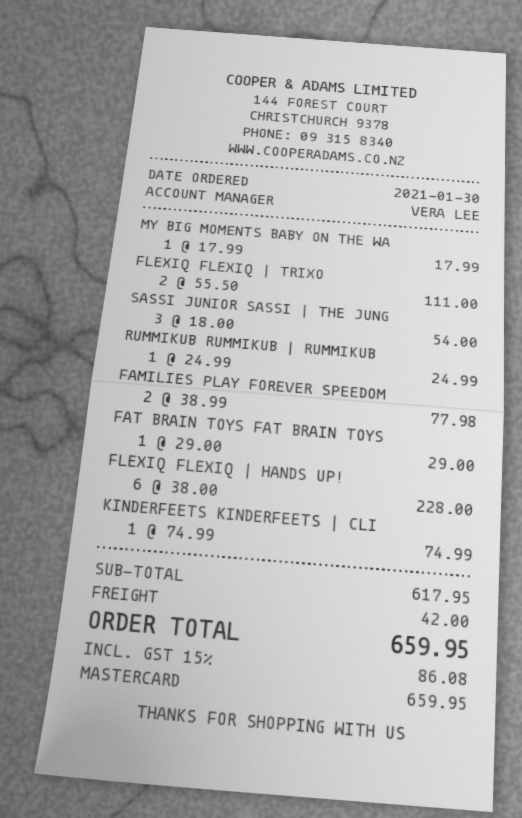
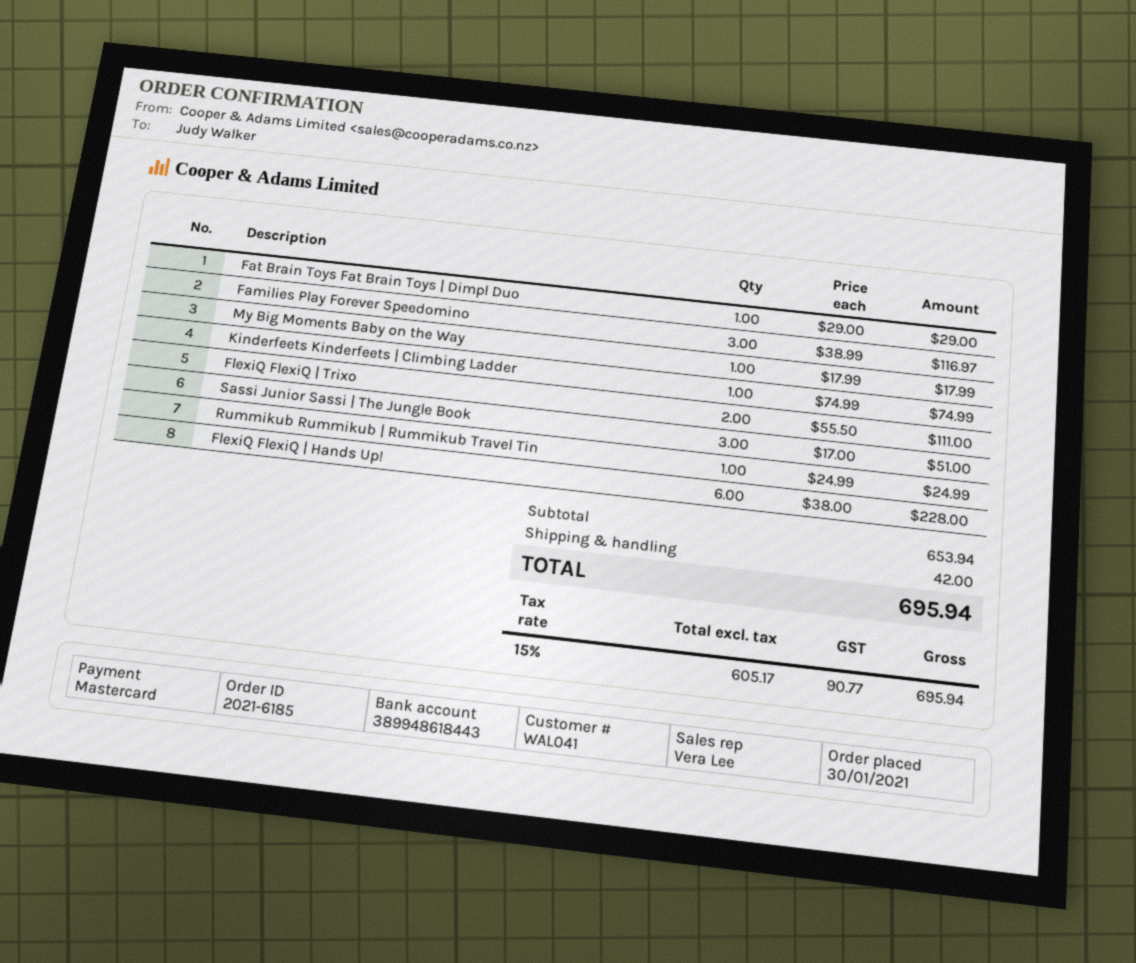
SASSI JUNIOR SASSI | THE JUNG: 3 x 18.00 = 54.00 -> 3 x 17.00 = 51.00
FAMILIES PLAY FOREVER SPEEDOM: 2 x 38.99 = 77.98 -> 3 x 38.99 = 116.97
subtotal: 617.95 -> 653.94
tax: 15% = 86.08 -> 15% = 90.77
total: 659.95 -> 695.94

